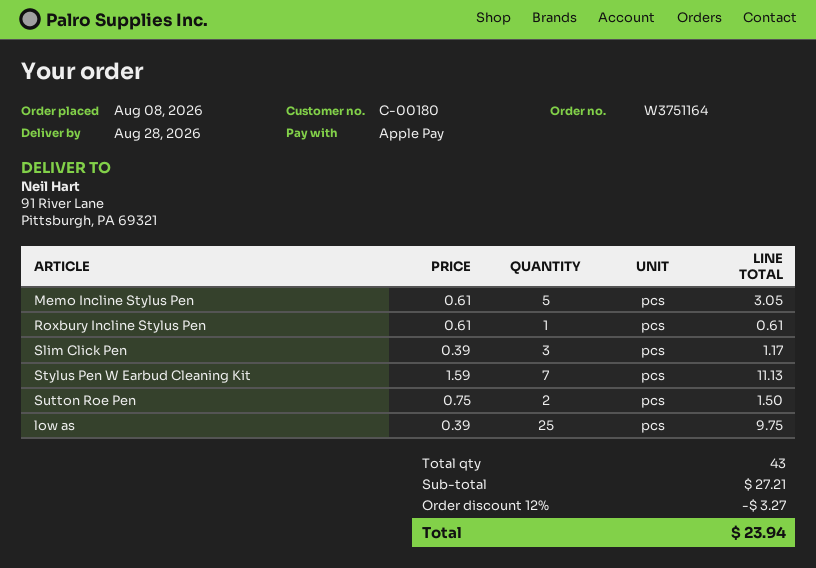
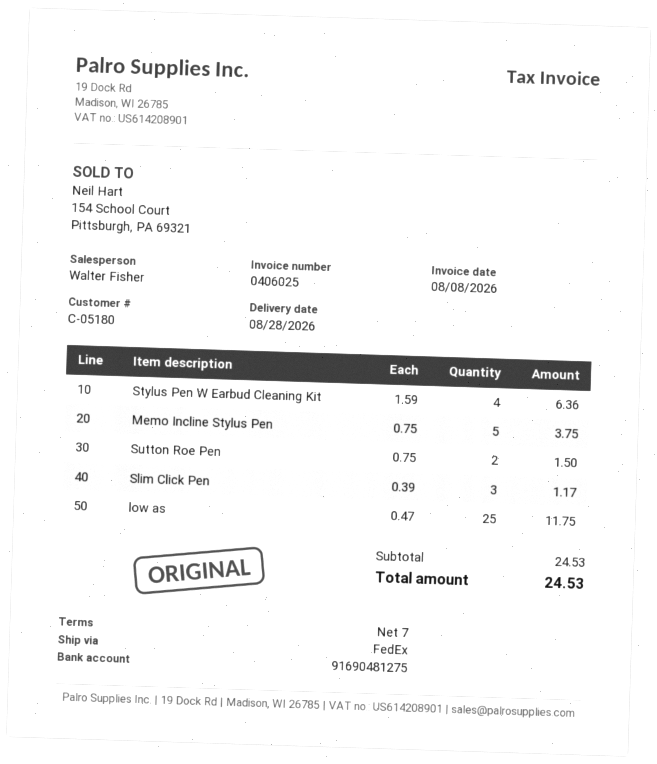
customer number: C-00180 -> C-05180
Memo Incline Stylus Pen: 5 x 0.61 = 3.05 -> 5 x 0.75 = 3.75
Roxbury Incline Stylus Pen: 1 x 0.61 = 0.61 -> none
Stylus Pen W Earbud Cleaning Kit: 7 x 1.59 = 11.13 -> 4 x 1.59 = 6.36
low as: 25 x 0.39 = 9.75 -> 25 x 0.47 = 11.75
subtotal: 27.21 -> 24.53
discount: 12% = 3.27 -> none
total: 23.94 -> 24.53

